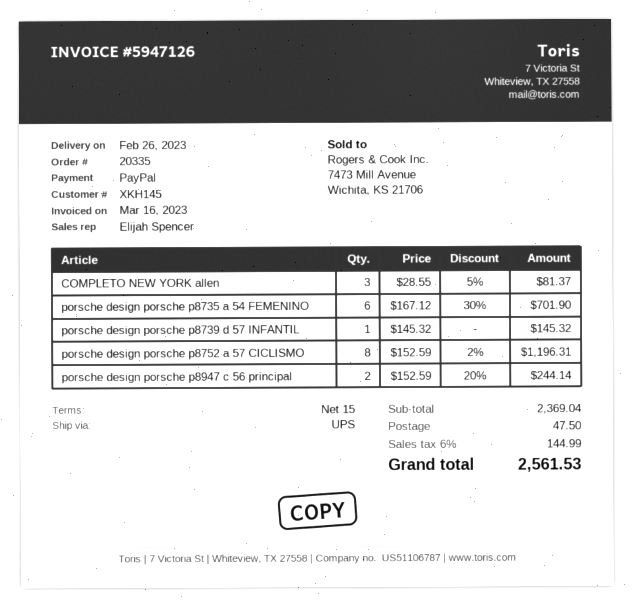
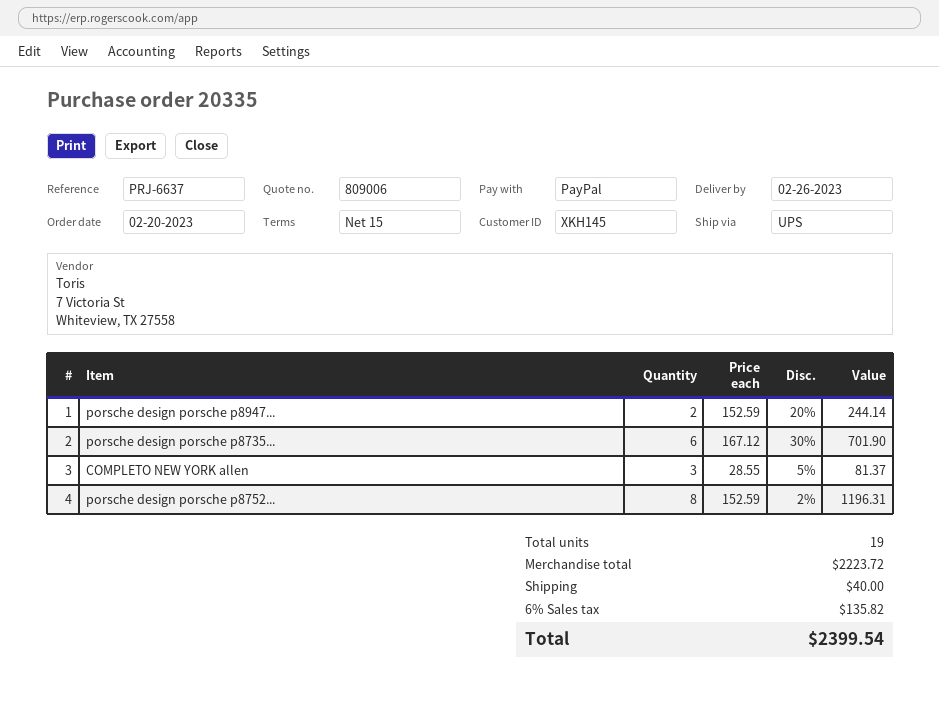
porsche design porsche p8739 d 57 INFANTIL: 1 x 145.32 = 145.32 -> none
subtotal: 2369.04 -> 2223.72
shipping: 47.50 -> 40.00
tax: 6% = 144.99 -> 6% = 135.82
total: 2561.53 -> 2399.54

